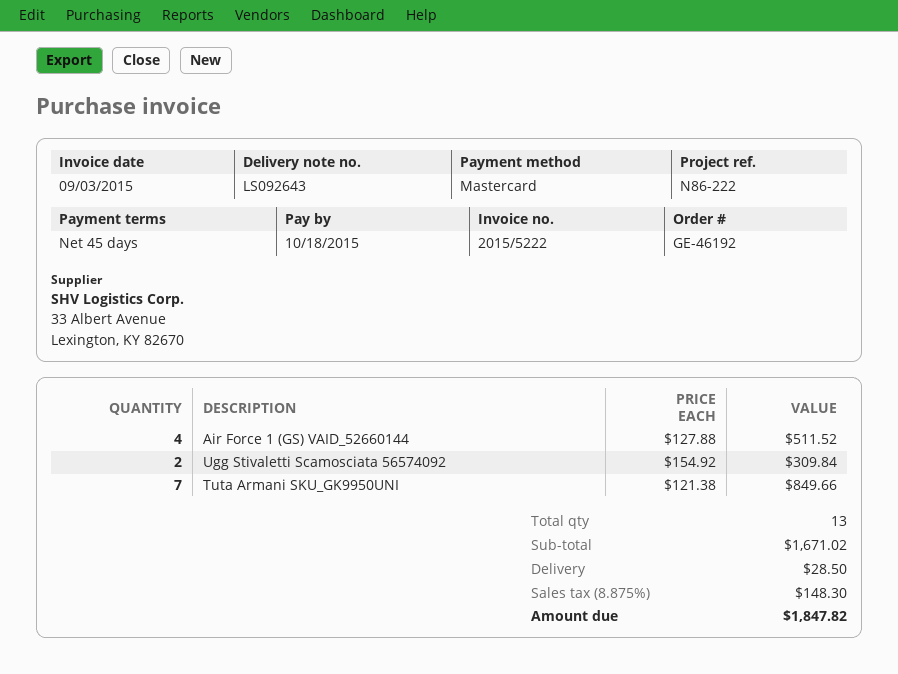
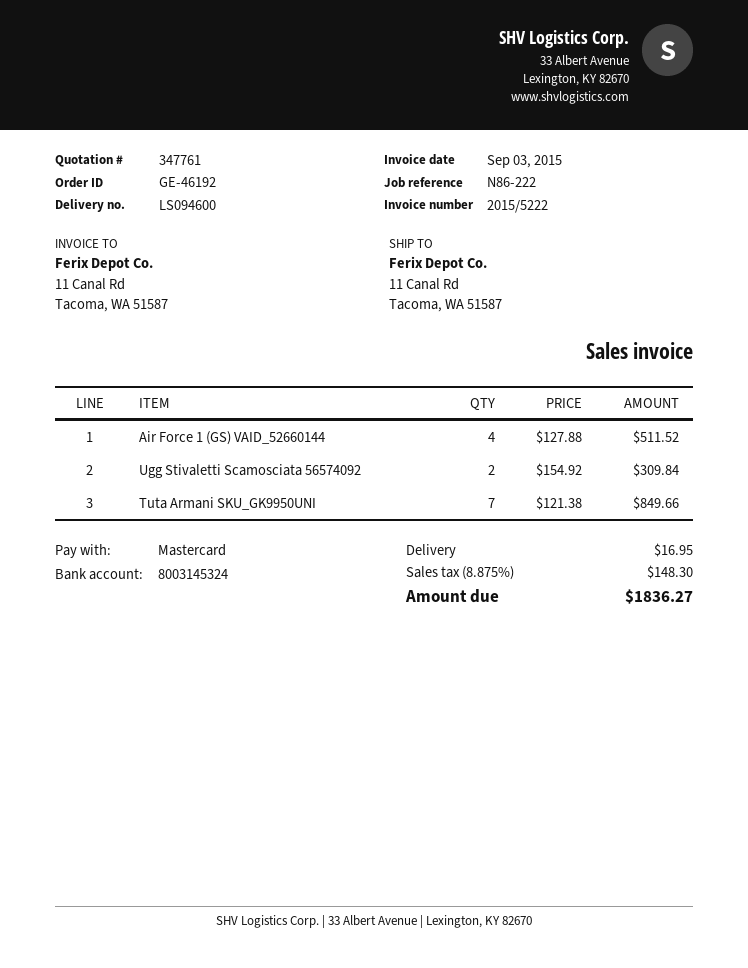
delivery note number: LS092643 -> LS094600
shipping: 28.50 -> 16.95
total: 1847.82 -> 1836.27

